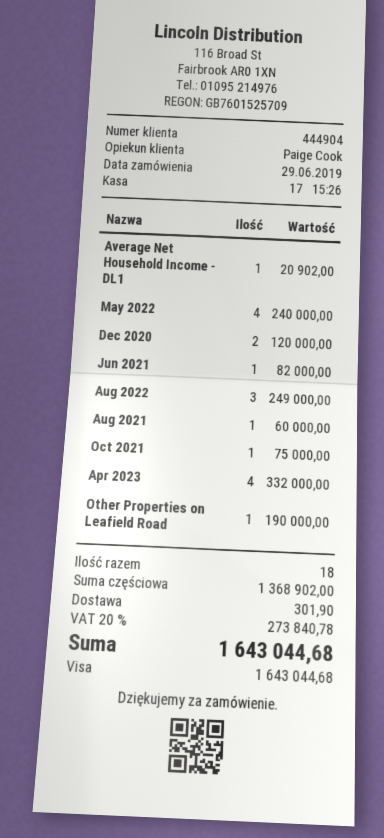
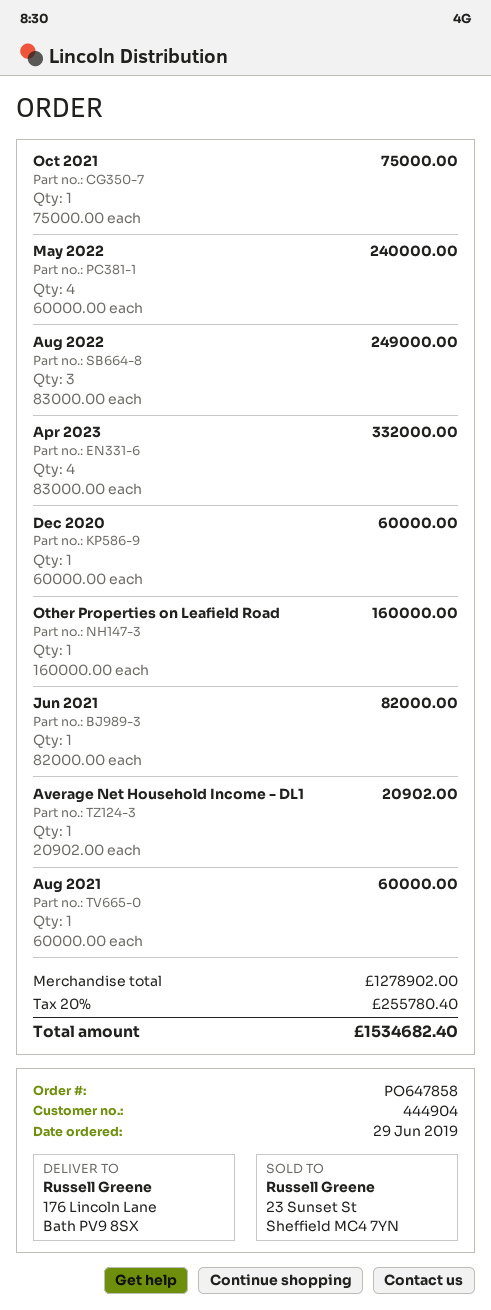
Dec 2020: 2 for 120000.00 -> 1 for 60000.00
Other Properties on Leafield Road: 1 for 190000.00 -> 1 for 160000.00
subtotal: 1368902.00 -> 1278902.00
shipping: 301.90 -> none
tax: 20% = 273840.78 -> 20% = 255780.40
total: 1643044.68 -> 1534682.40

